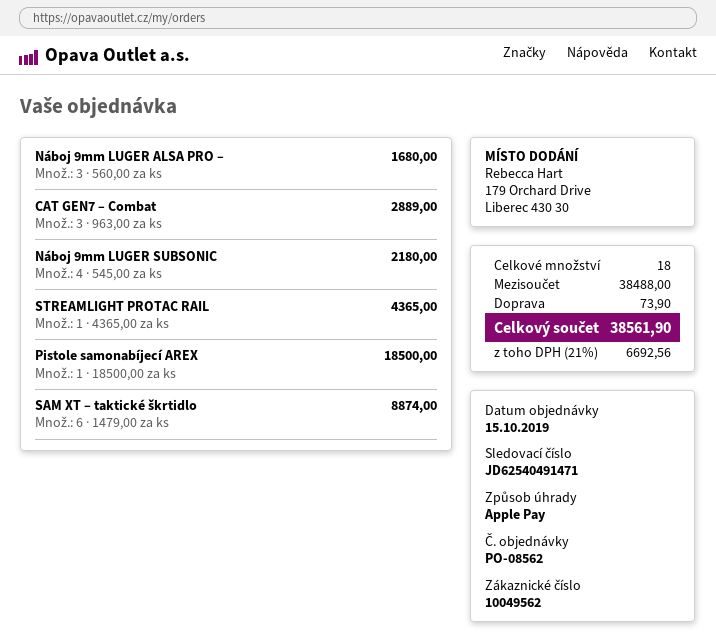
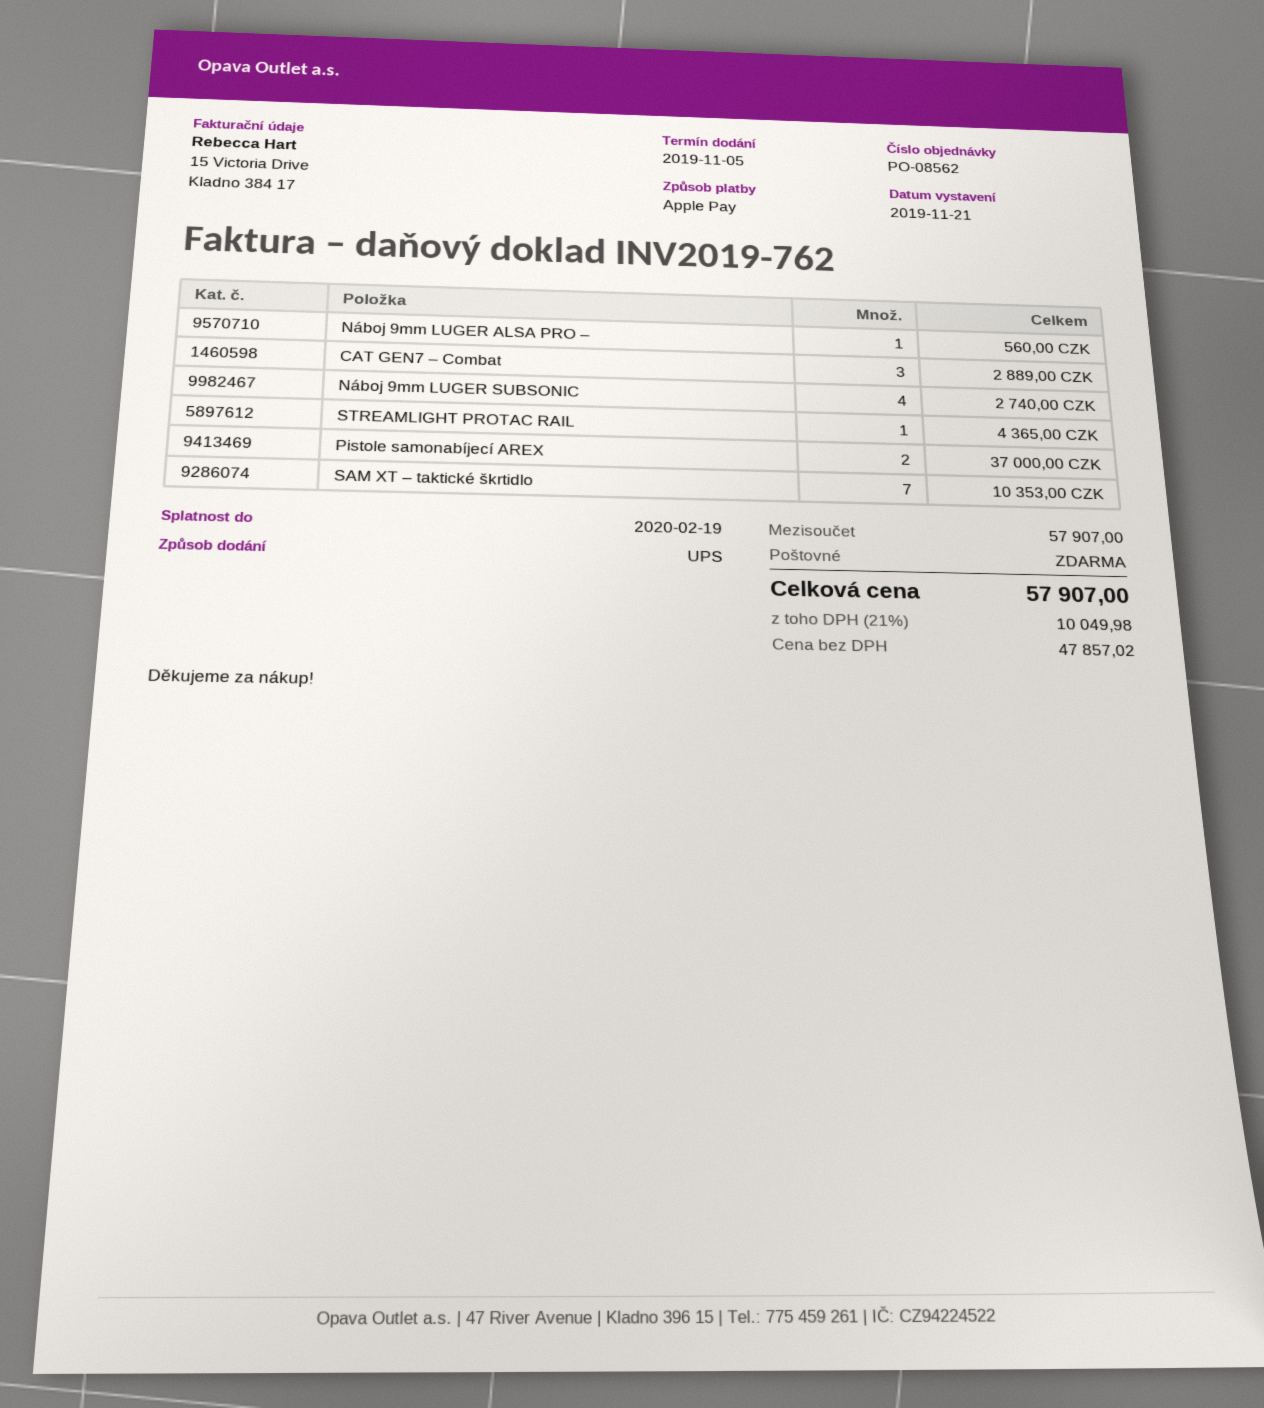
Náboj 9mm LUGER ALSA PRO –: 3 for 1680.00 -> 1 for 560.00
Náboj 9mm LUGER SUBSONIC: 4 for 2180.00 -> 4 for 2740.00
Pistole samonabíjecí AREX: 1 for 18500.00 -> 2 for 37000.00
SAM XT – taktické škrtidlo: 6 for 8874.00 -> 7 for 10353.00
subtotal: 38488.00 -> 57907.00
shipping: 73.90 -> 0.00
tax: 21% = 6692.56 -> 21% = 10049.98
total: 38561.90 -> 57907.00

